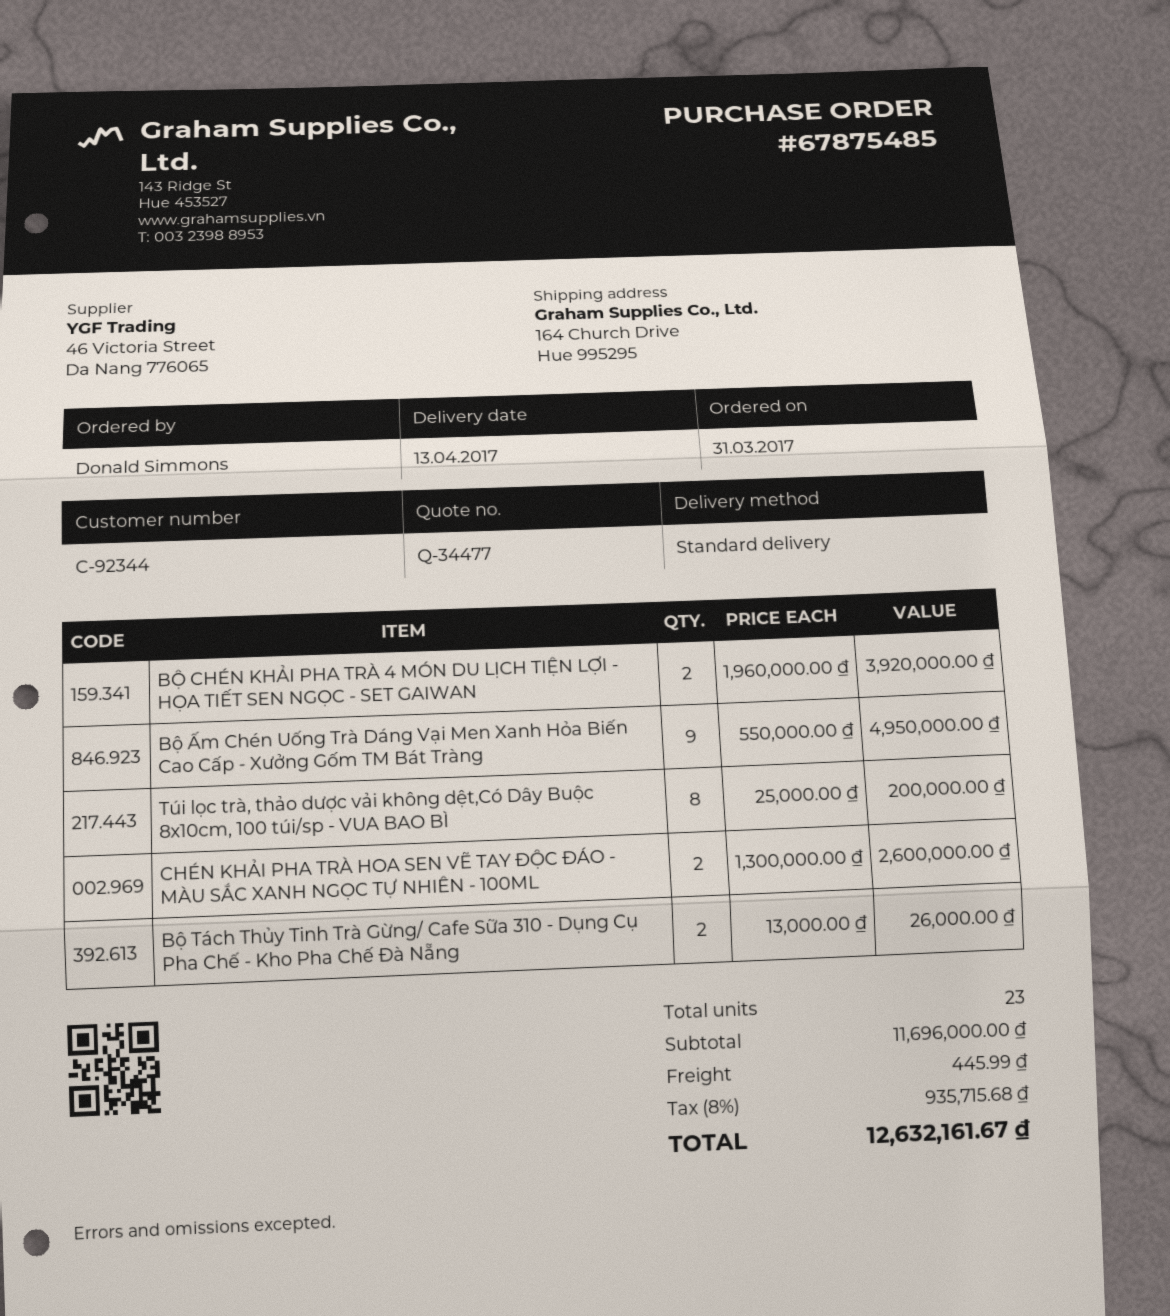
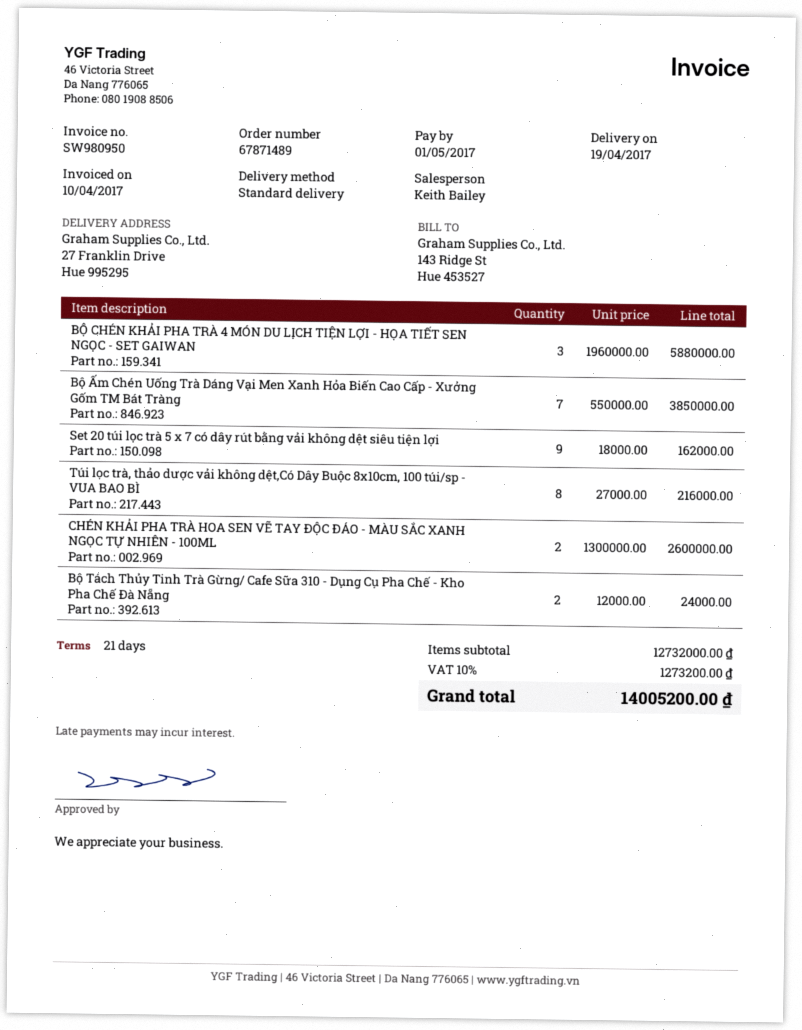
order number: 67875485 -> 67871489
delivery date: 2017-04-13 -> 2017-04-19
ship to: 164 Church Drive, Hue 995295 -> 27 Franklin Drive, Hue 995295
BỘ CHÉN KHẢI PHA TRÀ 4 MÓN DU LỊCH TIỆN LỢI - HỌA TIẾT SEN NGỌC - SET GAIWAN: 2 x 1960000.00 = 3920000.00 -> 3 x 1960000.00 = 5880000.00
Bộ Ấm Chén Uống Trà Dáng Vại Men Xanh Hỏa Biến Cao Cấp - Xưởng Gốm TM Bát Tràng: 9 x 550000.00 = 4950000.00 -> 7 x 550000.00 = 3850000.00
Túi lọc trà, thảo dược vải không dệt,Có Dây Buộc 8x10cm, 100 túi/sp - VUA BAO BÌ: 8 x 25000.00 = 200000.00 -> 8 x 27000.00 = 216000.00
Bộ Tách Thủy Tinh Trà Gừng/ Cafe Sữa 310 - Dụng Cụ Pha Chế - Kho Pha Chế Đà Nẵng: 2 x 13000.00 = 26000.00 -> 2 x 12000.00 = 24000.00
Set 20 túi lọc trà 5 x 7 có dây rút bằng vải không dệt siêu tiện lợi: none -> 9 x 18000.00 = 162000.00
subtotal: 11696000.00 -> 12732000.00
shipping: 445.99 -> none
tax: 8% = 935715.68 -> 10% = 1273200.00
total: 12632161.67 -> 14005200.00

